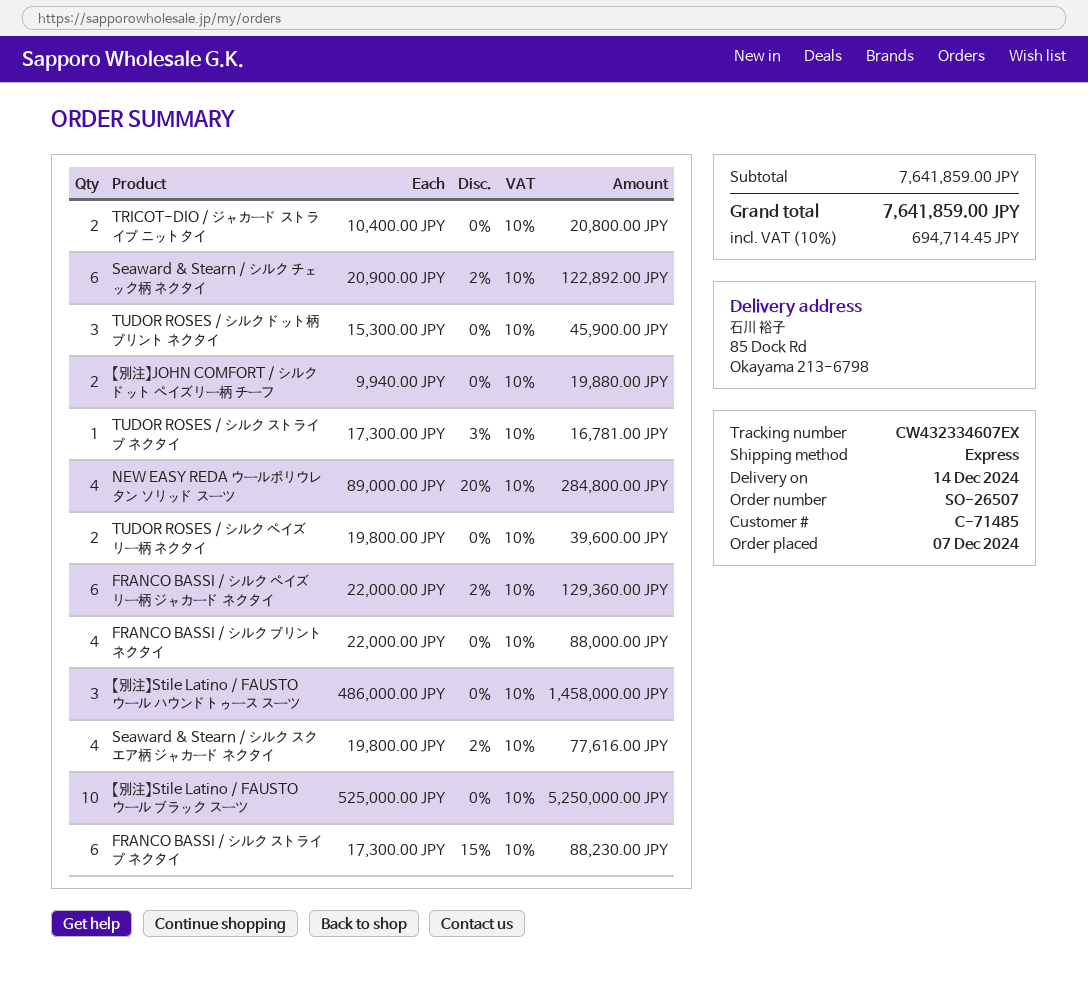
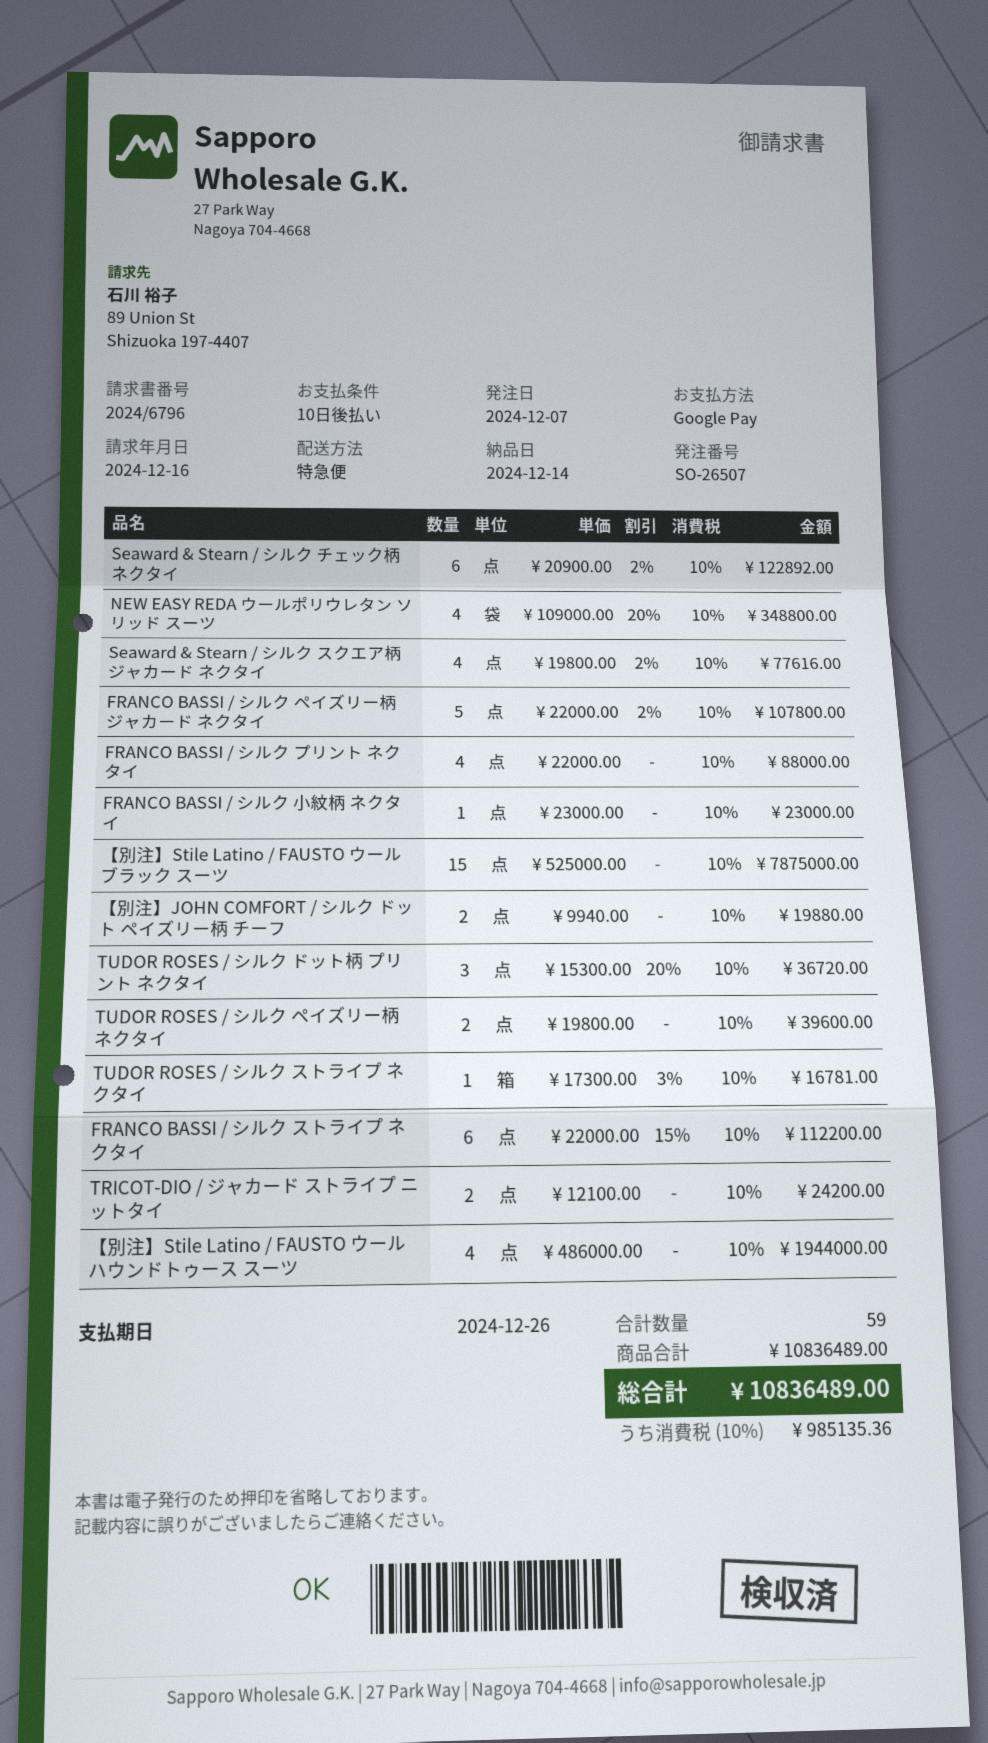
TRICOT-DIO / ジャカード ストライプ ニットタイ: 2 x 10400.00 = 20800.00 -> 2 x 12100.00 = 24200.00
TUDOR ROSES / シルク ドット柄 プリント ネクタイ: 3 x 15300.00 = 45900.00 -> 3 x 15300.00 - 20% = 36720.00
NEW EASY REDA ウールポリウレタン ソリッド スーツ: 4 x 89000.00 - 20% = 284800.00 -> 4 x 109000.00 - 20% = 348800.00
FRANCO BASSI / シルク ペイズリー柄 ジャカード ネクタイ: 6 x 22000.00 - 2% = 129360.00 -> 5 x 22000.00 - 2% = 107800.00
【別注】Stile Latino / FAUSTO ウール ハウンドトゥース スーツ: 3 x 486000.00 = 1458000.00 -> 4 x 486000.00 = 1944000.00
【別注】Stile Latino / FAUSTO ウール ブラック スーツ: 10 x 525000.00 = 5250000.00 -> 15 x 525000.00 = 7875000.00
FRANCO BASSI / シルク ストライプ ネクタイ: 6 x 17300.00 - 15% = 88230.00 -> 6 x 22000.00 - 15% = 112200.00
FRANCO BASSI / シルク 小紋柄 ネクタイ: none -> 1 x 23000.00 = 23000.00
subtotal: 7641859.00 -> 10836489.00
tax: 10% = 694714.45 -> 10% = 985135.36
total: 7641859.00 -> 10836489.00

